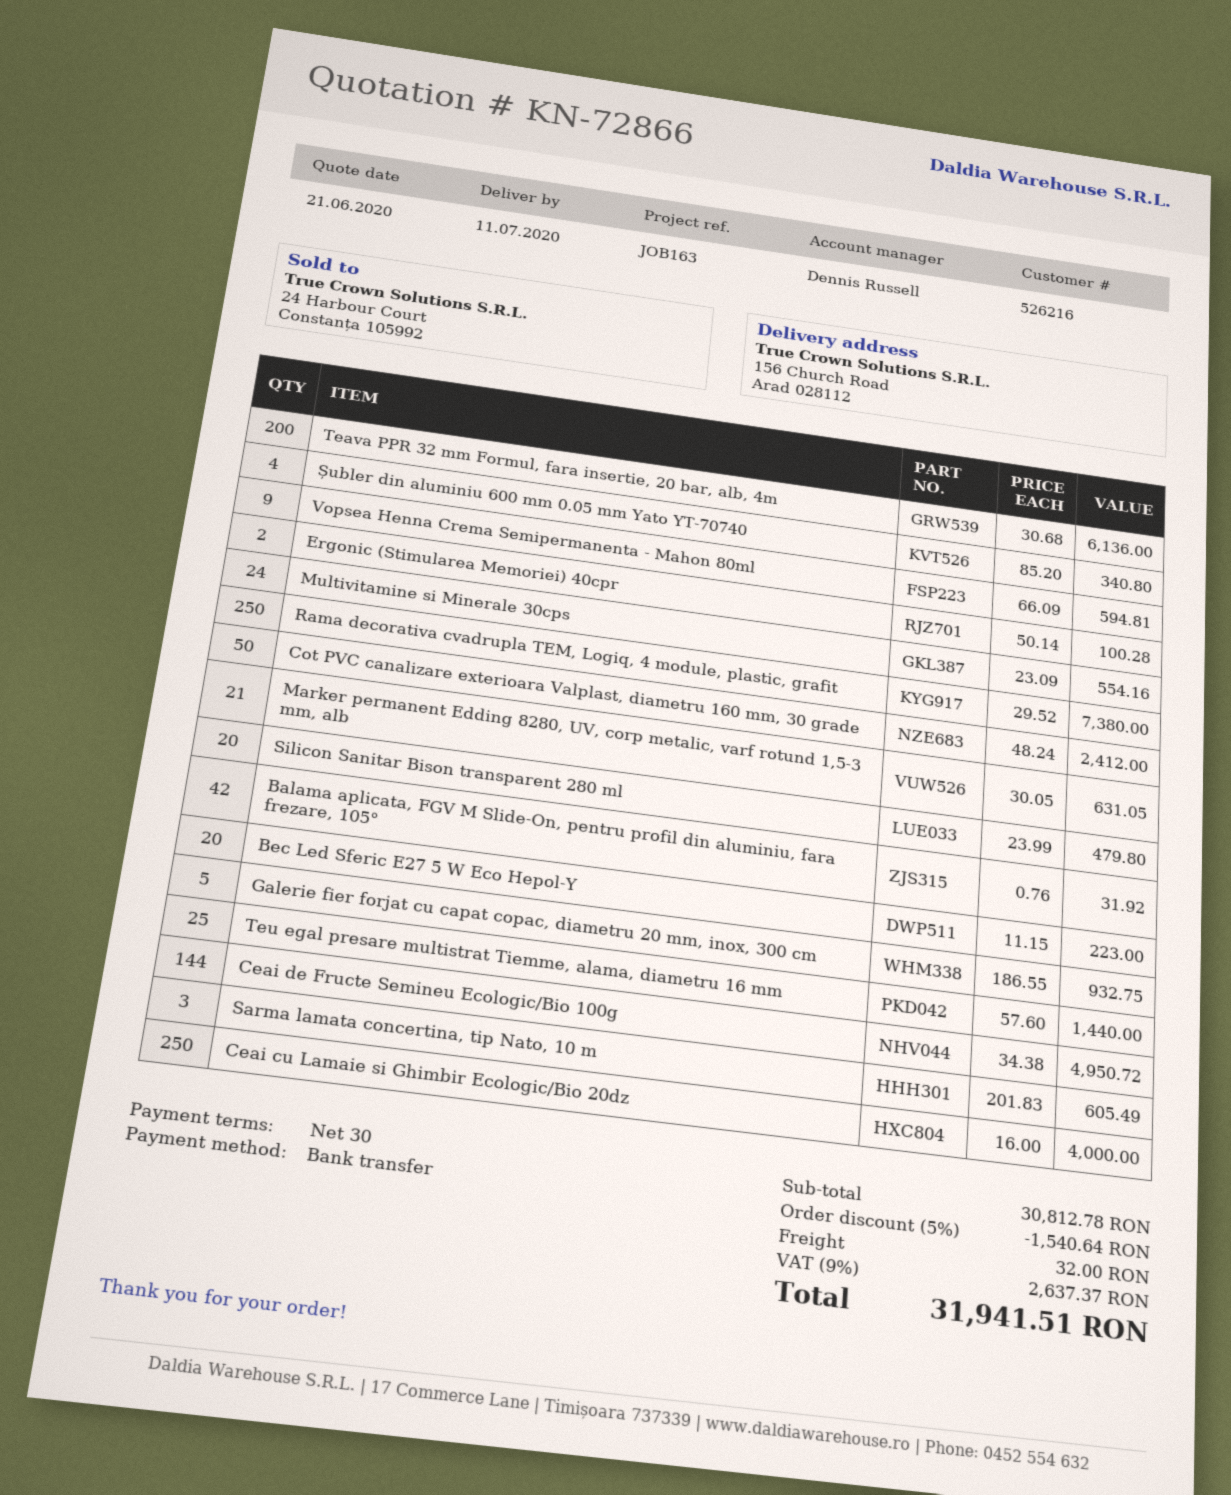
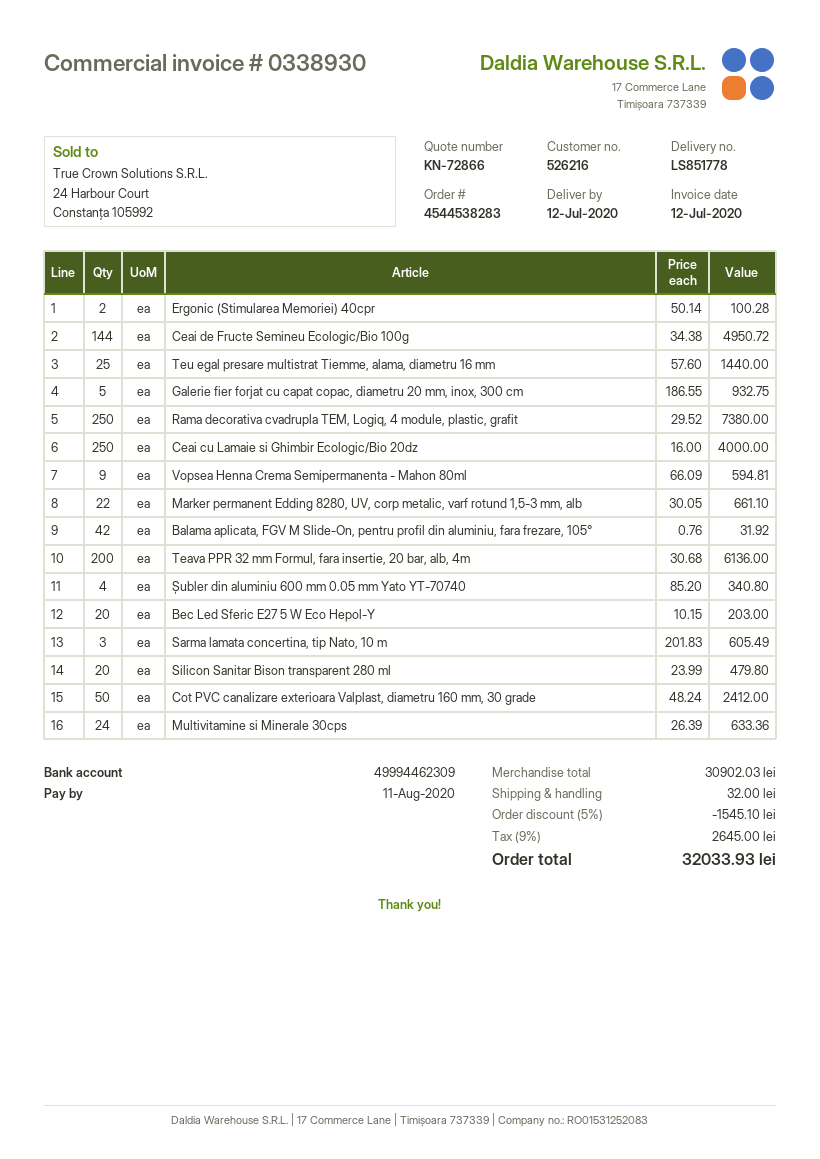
delivery date: 2020-07-11 -> 2020-07-12
Multivitamine si Minerale 30cps: 24 x 23.09 = 554.16 -> 24 x 26.39 = 633.36
Marker permanent Edding 8280, UV, corp metalic, varf rotund 1,5-3 mm, alb: 21 x 30.05 = 631.05 -> 22 x 30.05 = 661.10
Bec Led Sferic E27 5 W Eco Hepol-Y: 20 x 11.15 = 223.00 -> 20 x 10.15 = 203.00
subtotal: 30812.78 -> 30902.03
discount: 5% = 1540.64 -> 5% = 1545.10
tax: 9% = 2637.37 -> 9% = 2645.00
total: 31941.51 -> 32033.93

